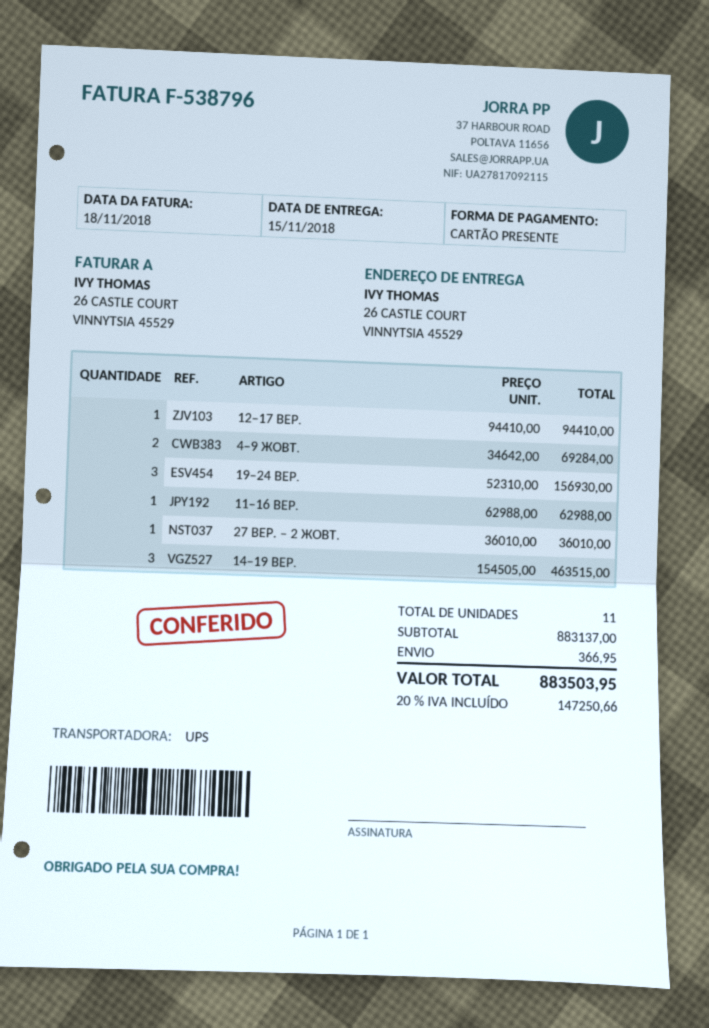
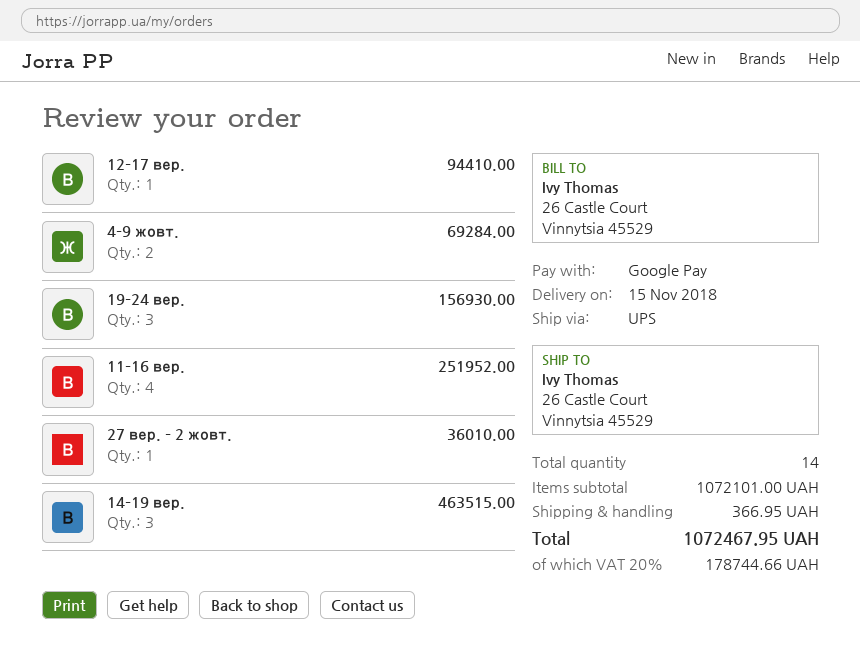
payment method: gift card -> Google Pay
11–16 ВЕР.: 1 for 62988.00 -> 4 for 251952.00
total quantity: 11 -> 14
subtotal: 883137.00 -> 1072101.00
tax: 20% = 147250.66 -> 20% = 178744.66
total: 883503.95 -> 1072467.95

